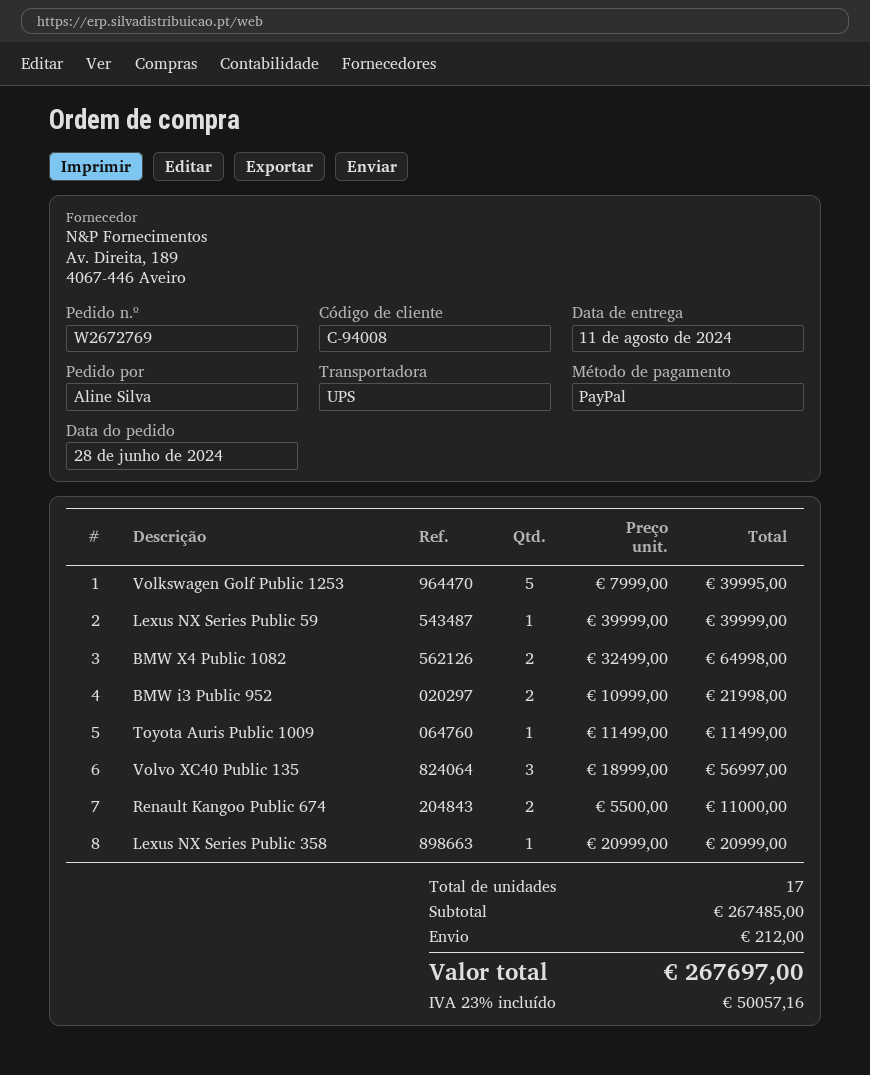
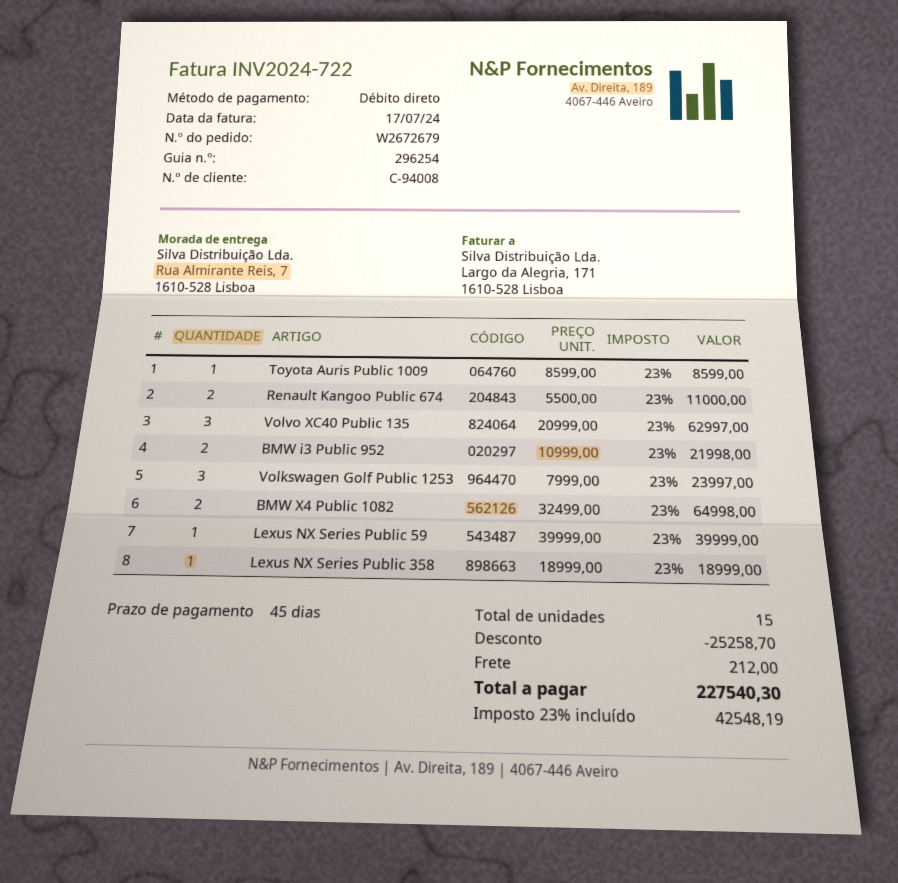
order number: W2672769 -> W2672679
payment method: PayPal -> direct debit
Volkswagen Golf Public 1253: 5 x 7999.00 = 39995.00 -> 3 x 7999.00 = 23997.00
Toyota Auris Public 1009: 1 x 11499.00 = 11499.00 -> 1 x 8599.00 = 8599.00
Volvo XC40 Public 135: 3 x 18999.00 = 56997.00 -> 3 x 20999.00 = 62997.00
Lexus NX Series Public 358: 1 x 20999.00 = 20999.00 -> 1 x 18999.00 = 18999.00
total quantity: 17 -> 15
discount: none -> 25258.70
tax: 23% = 50057.16 -> 23% = 42548.19
total: 267697.00 -> 227540.30

